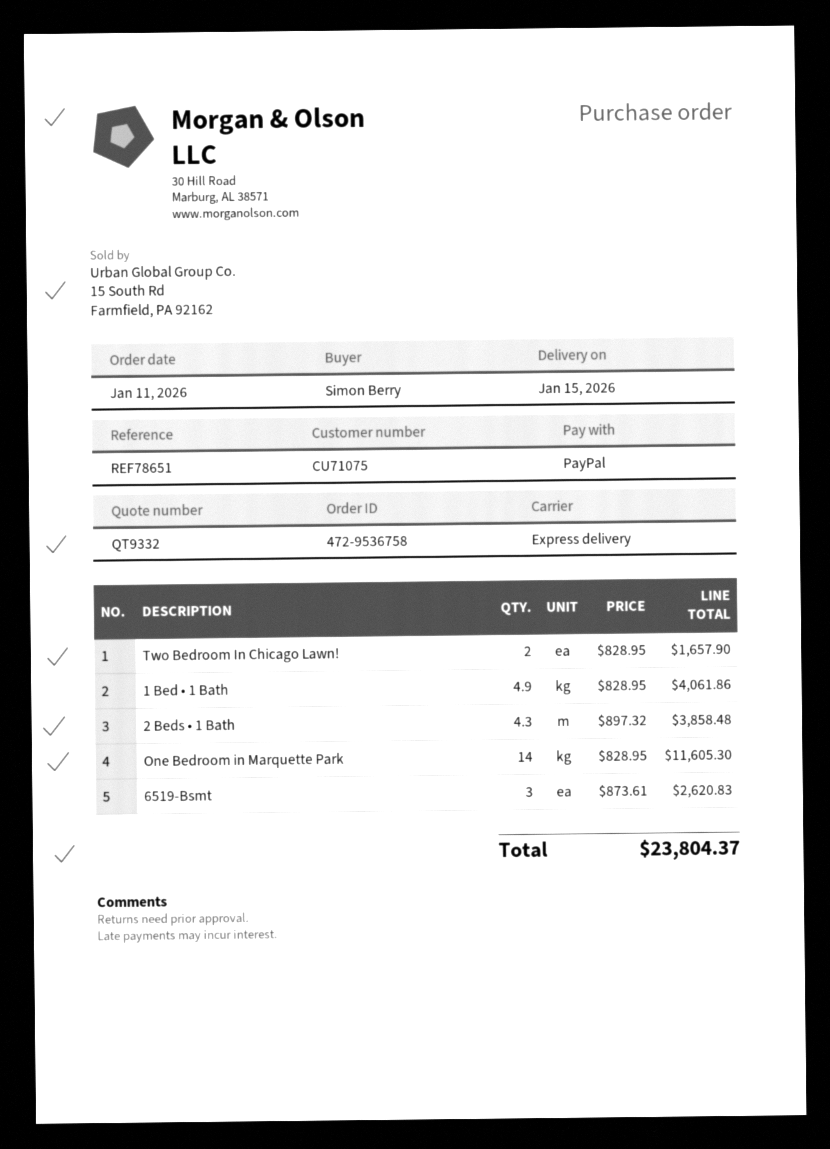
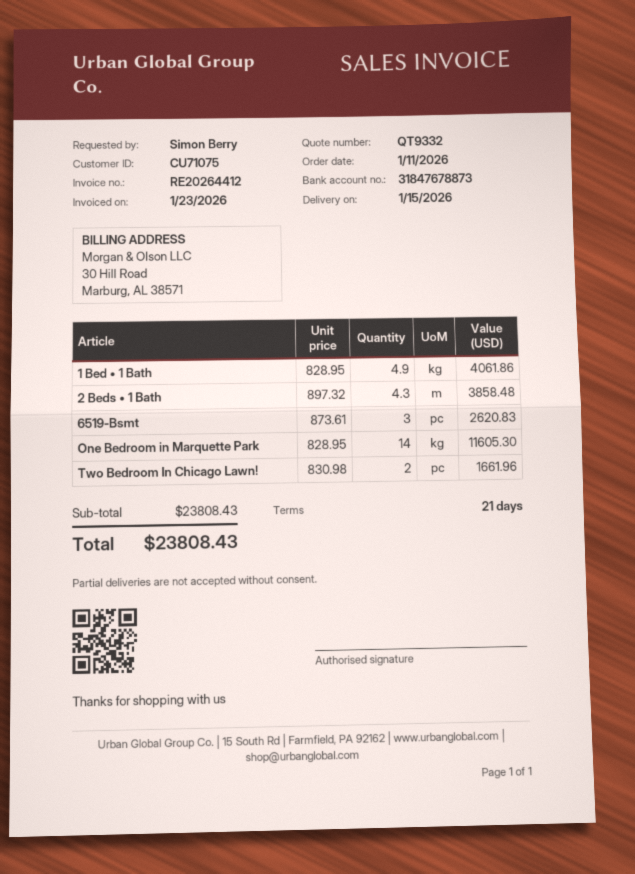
Two Bedroom In Chicago Lawn!: 2 x 828.95 = 1657.90 -> 2 x 830.98 = 1661.96
total: 23804.37 -> 23808.43

